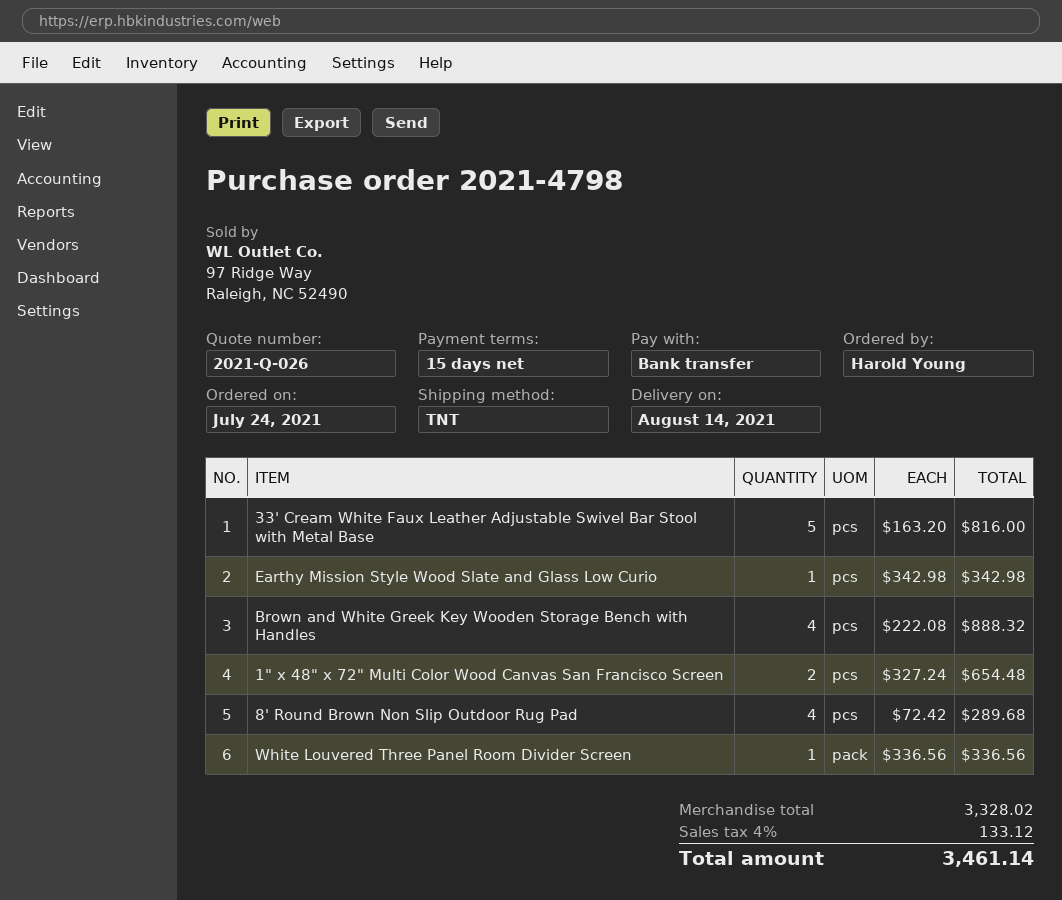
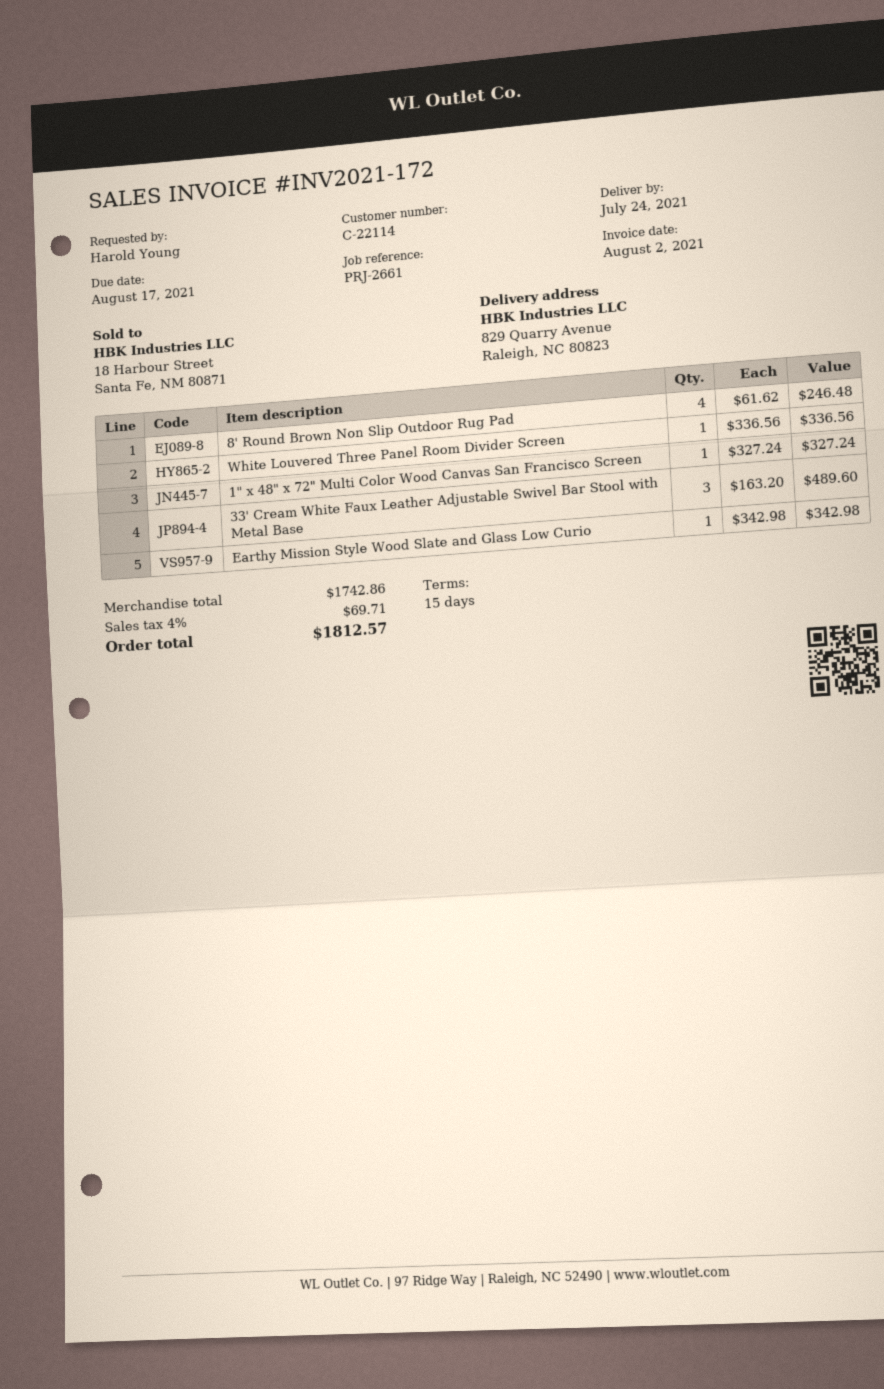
delivery date: 2021-08-14 -> 2021-07-24
33' Cream White Faux Leather Adjustable Swivel Bar Stool with Metal Base: 5 x 163.20 = 816.00 -> 3 x 163.20 = 489.60
Brown and White Greek Key Wooden Storage Bench with Handles: 4 x 222.08 = 888.32 -> none
1" x 48" x 72" Multi Color Wood Canvas San Francisco Screen: 2 x 327.24 = 654.48 -> 1 x 327.24 = 327.24
8' Round Brown Non Slip Outdoor Rug Pad: 4 x 72.42 = 289.68 -> 4 x 61.62 = 246.48
subtotal: 3328.02 -> 1742.86
tax: 4% = 133.12 -> 4% = 69.71
total: 3461.14 -> 1812.57

